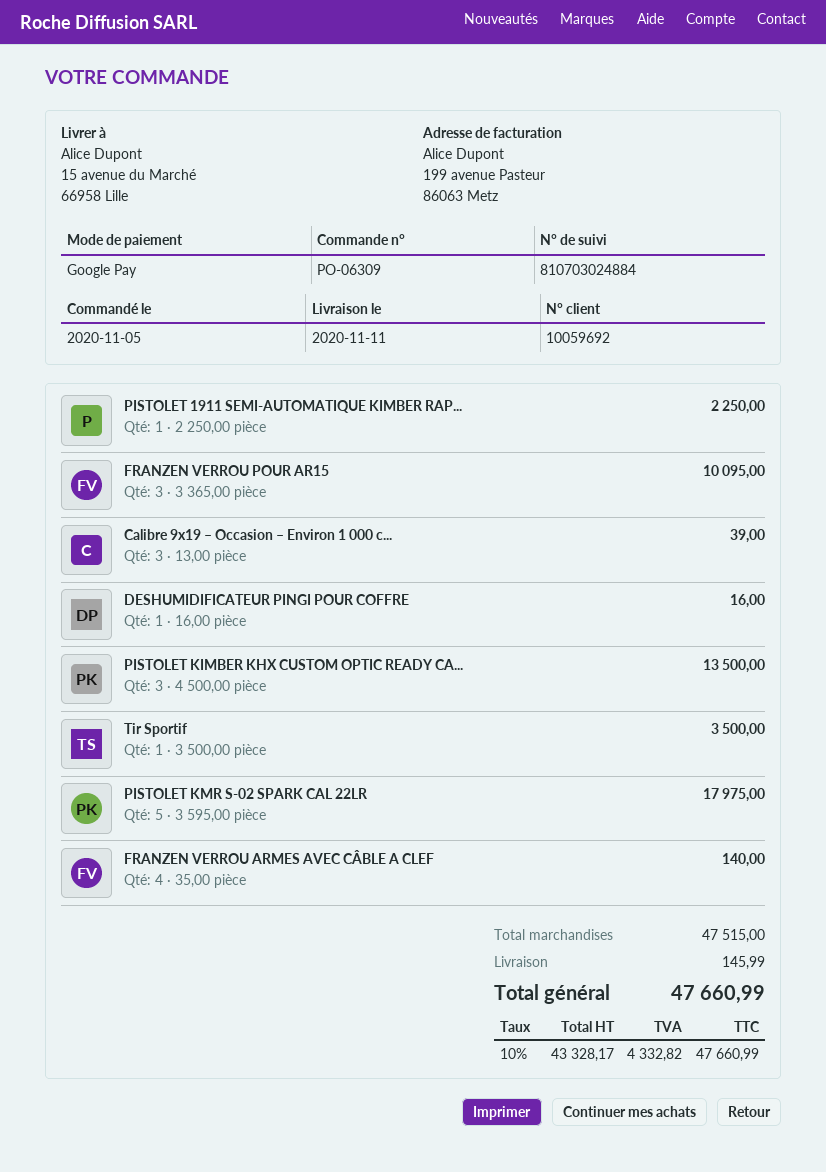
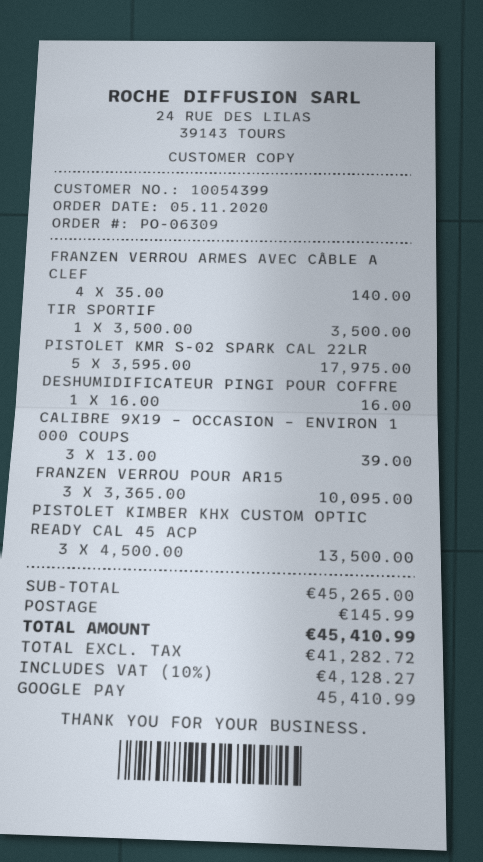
customer number: 10059692 -> 10054399
PISTOLET 1911 SEMI-AUTOMATIQUE KIMBER RAP...: 1 x 2250.00 = 2250.00 -> none
subtotal: 47515.00 -> 45265.00
net: 43328.17 -> 41282.72
tax: 10% = 4332.82 -> 10% = 4128.27
total: 47660.99 -> 45410.99

